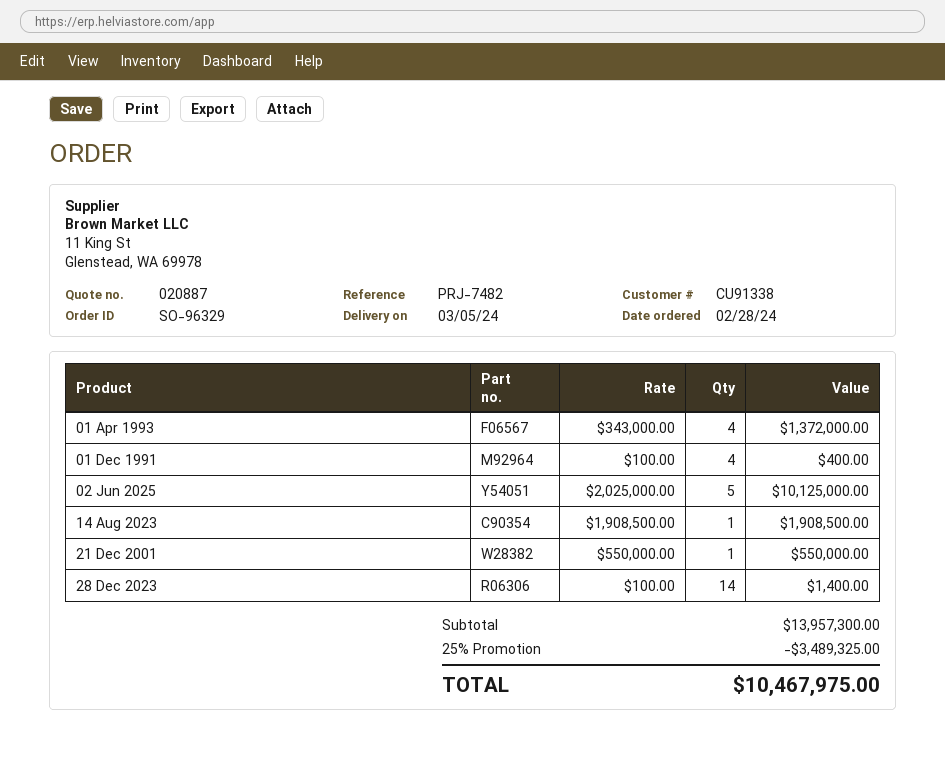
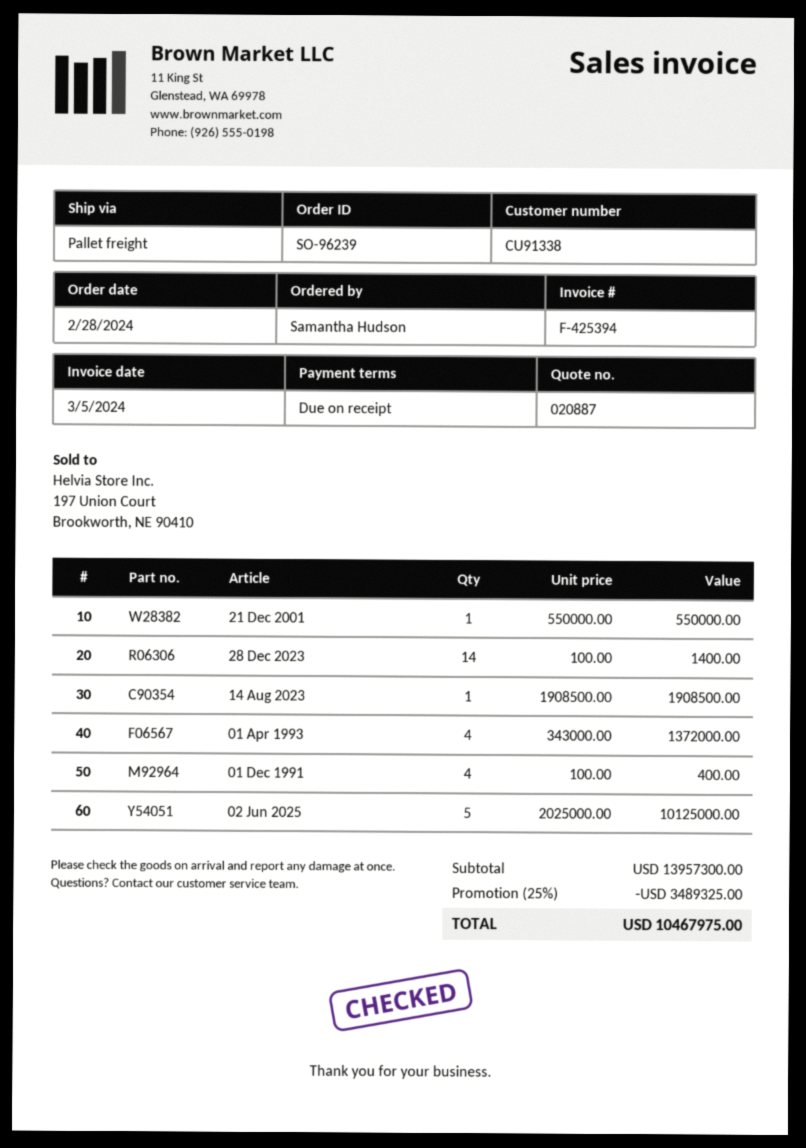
order number: SO-96329 -> SO-96239

